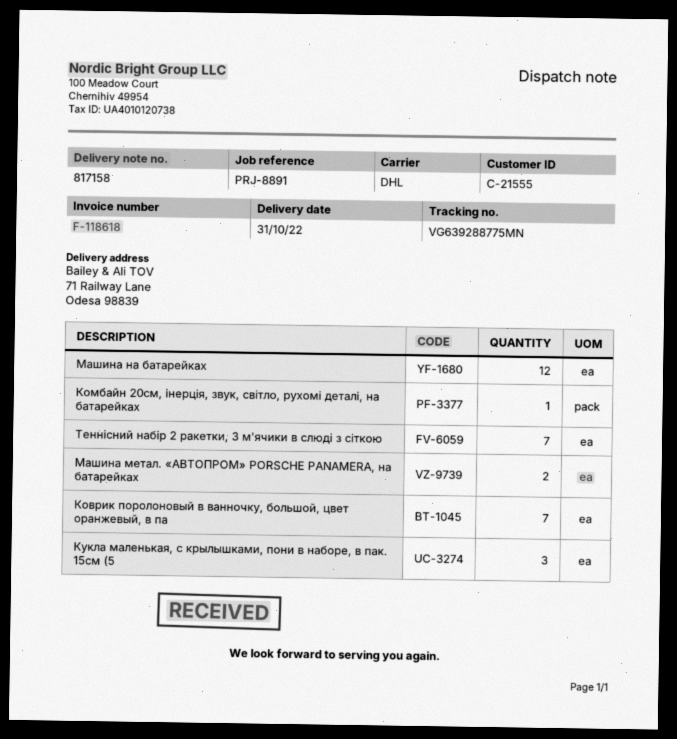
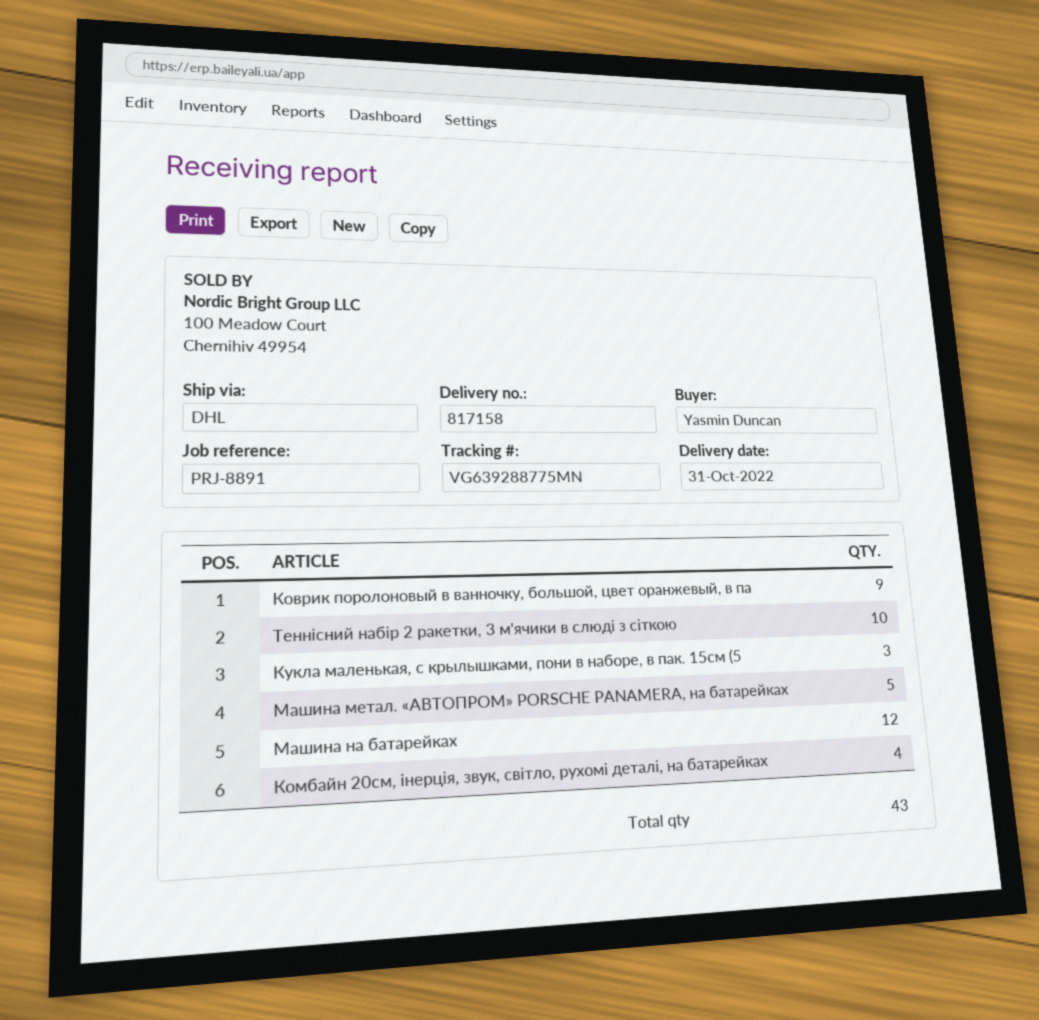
Комбайн 20см, інерція, звук, світло, рухомі деталі, на батарейках: 1 -> 4
Теннiсний набiр 2 ракетки, 3 м'ячики в слюді з сіткою: 7 -> 10
Машина метал. «AВТОПРОМ» PORSCHE PANAMERA, на батарейках: 2 -> 5
Коврик поролоновый в ванночку, большой, цвет оранжевый, в па: 7 -> 9

